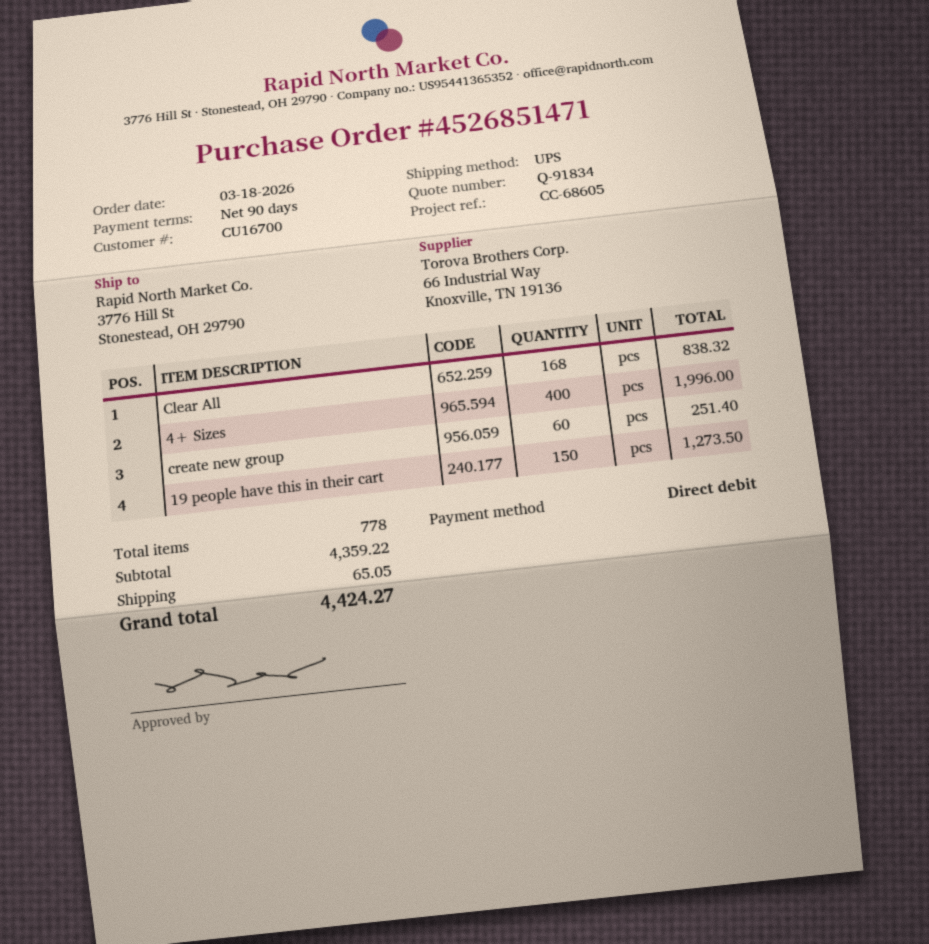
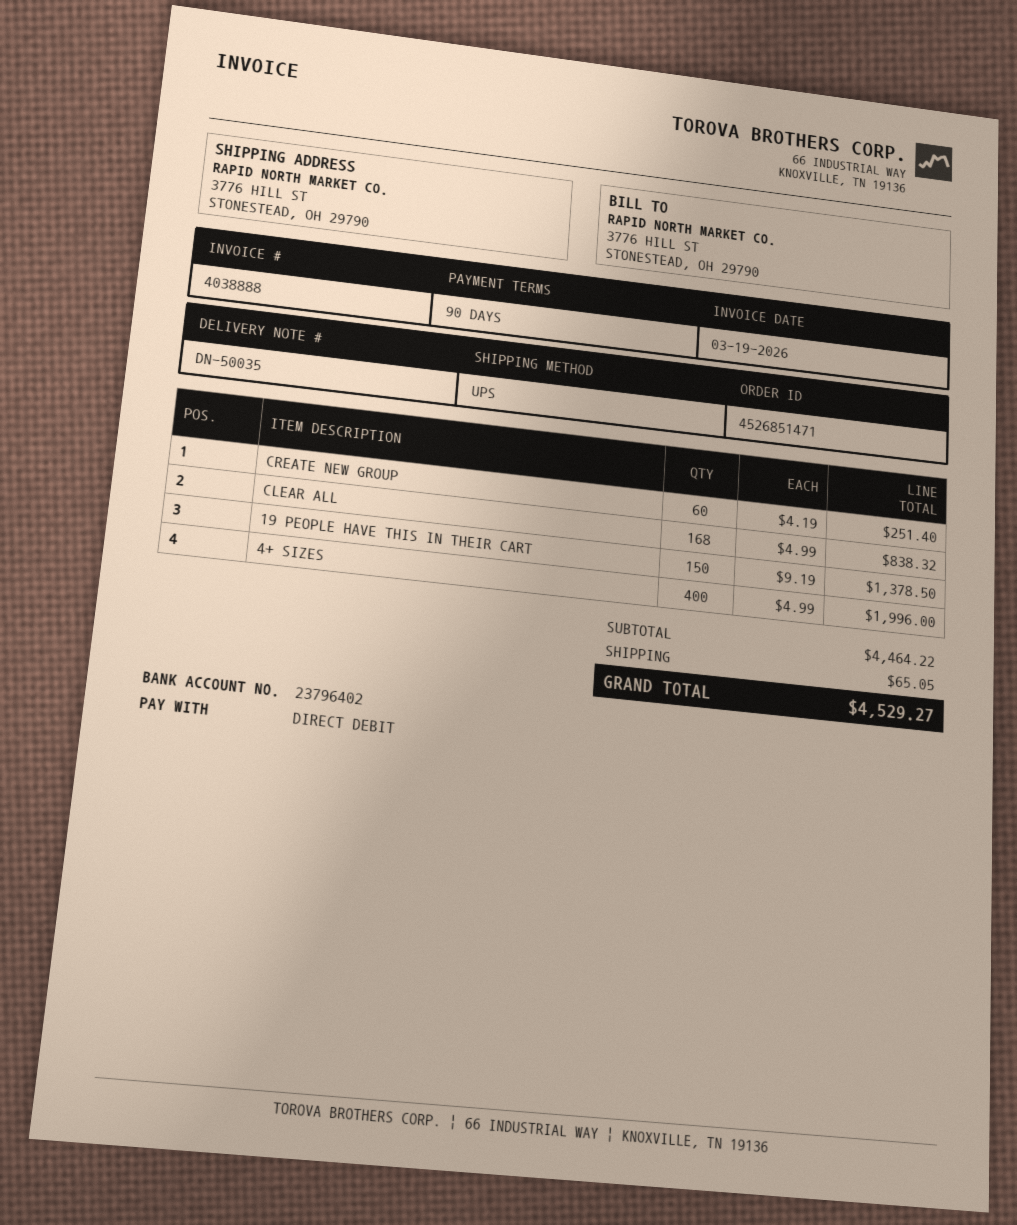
19 people have this in their cart: 150 for 1273.50 -> 150 for 1378.50
subtotal: 4359.22 -> 4464.22
total: 4424.27 -> 4529.27

